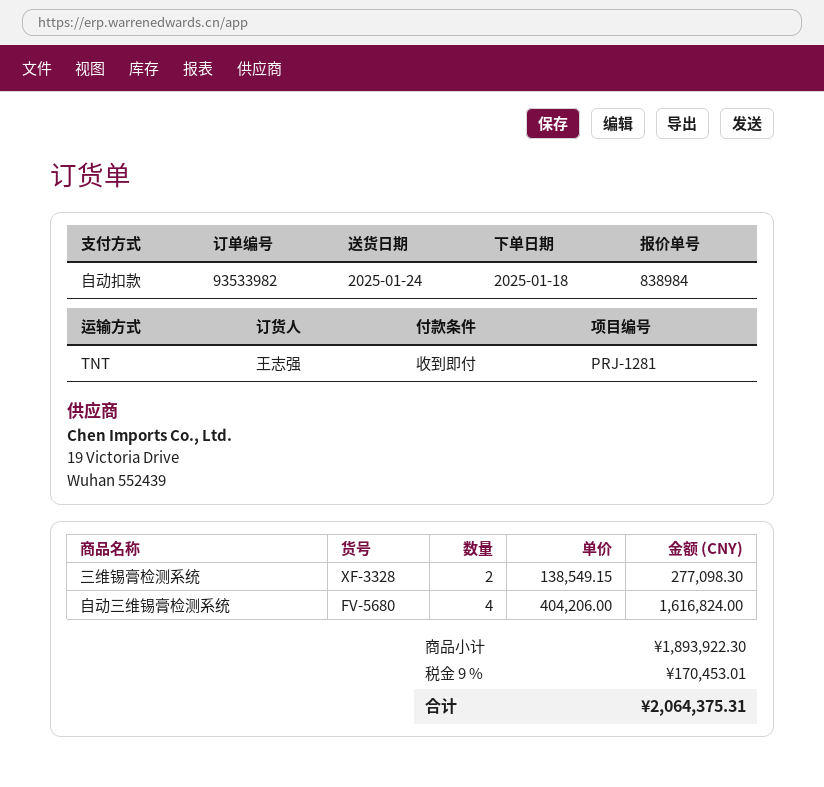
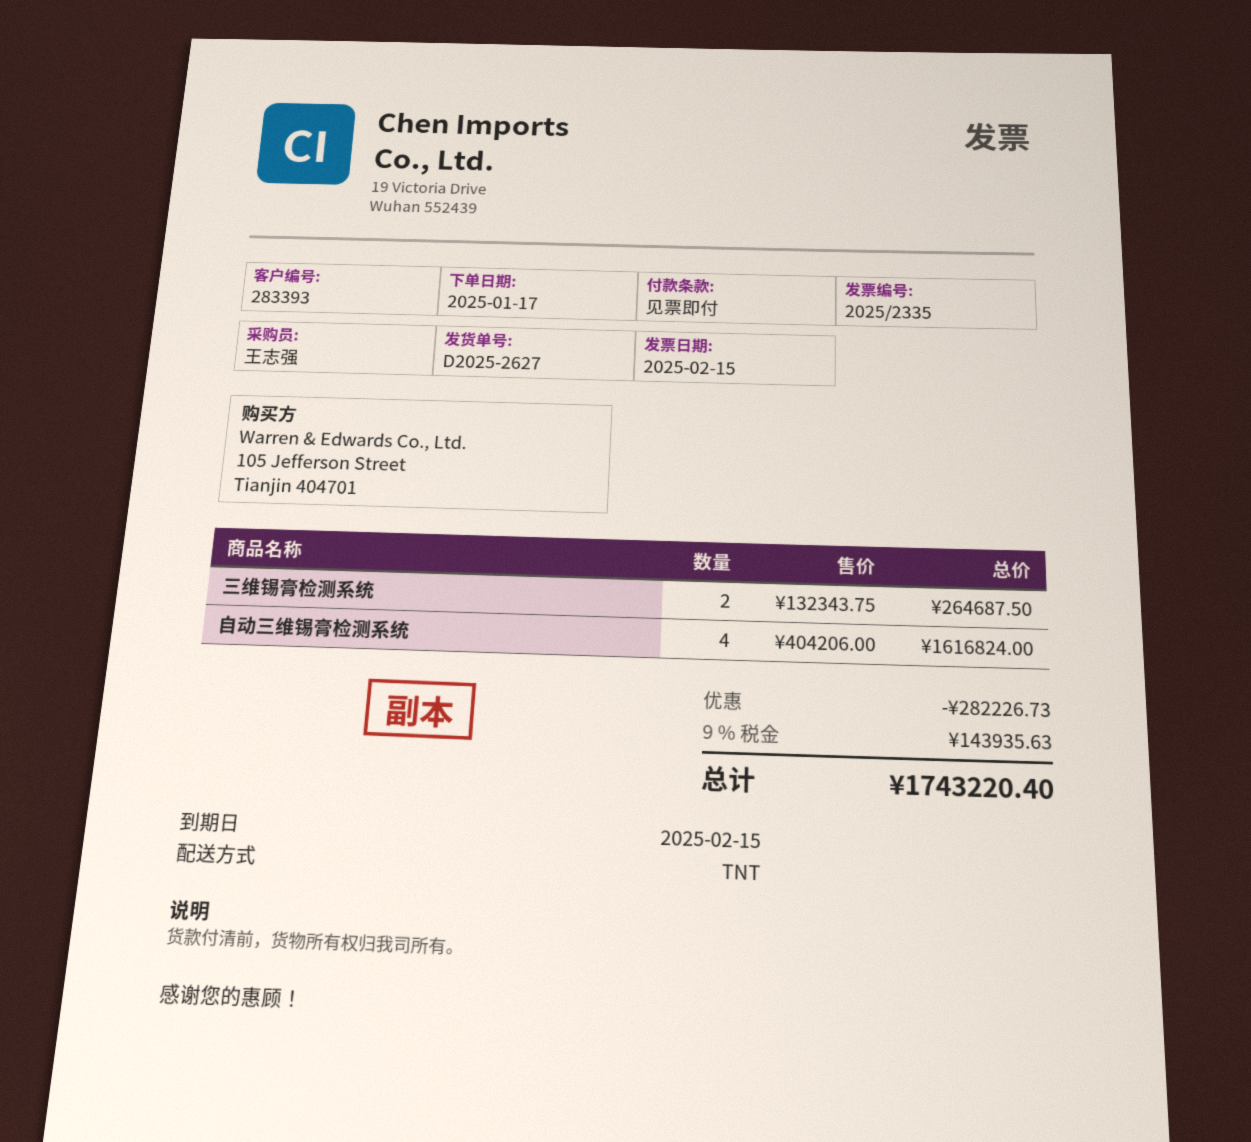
order date: 2025-01-18 -> 2025-01-17
三维锡膏检测系统: 2 x 138549.15 = 277098.30 -> 2 x 132343.75 = 264687.50
discount: none -> 282226.73
tax: 9% = 170453.01 -> 9% = 143935.63
total: 2064375.31 -> 1743220.40

